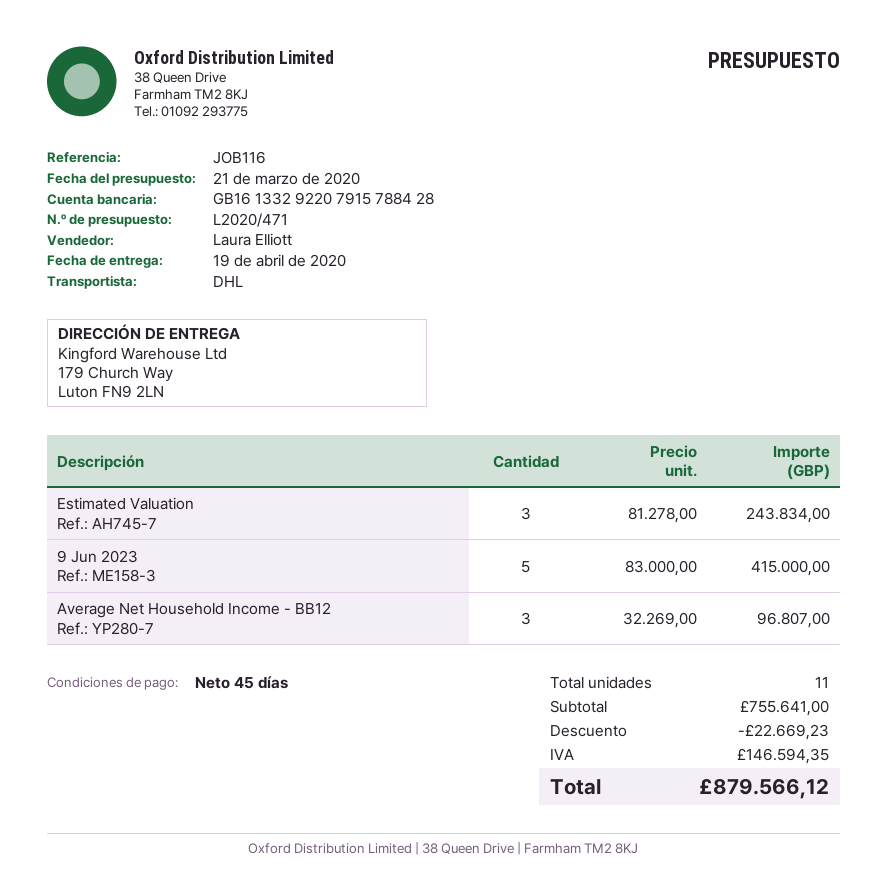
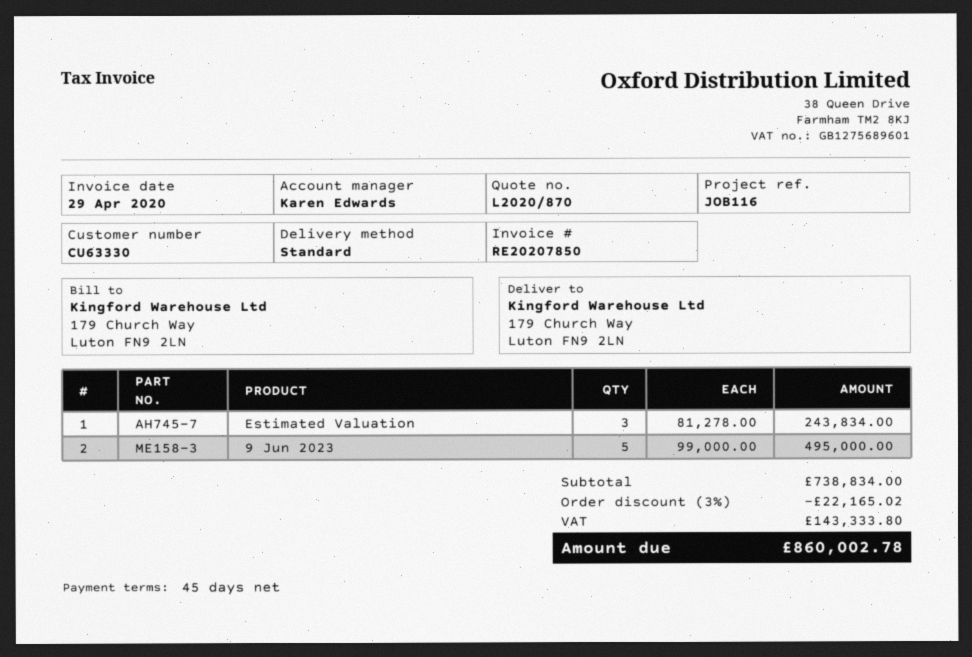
quote number: L2020/471 -> L2020/870
sales rep: Laura Elliott -> Karen Edwards
shipping method: DHL -> standard
9 Jun 2023: 5 x 83000.00 = 415000.00 -> 5 x 99000.00 = 495000.00
Average Net Household Income - BB12: 3 x 32269.00 = 96807.00 -> none
subtotal: 755641.00 -> 738834.00
discount: 22669.23 -> 22165.02
tax: 146594.35 -> 143333.80
total: 879566.12 -> 860002.78

